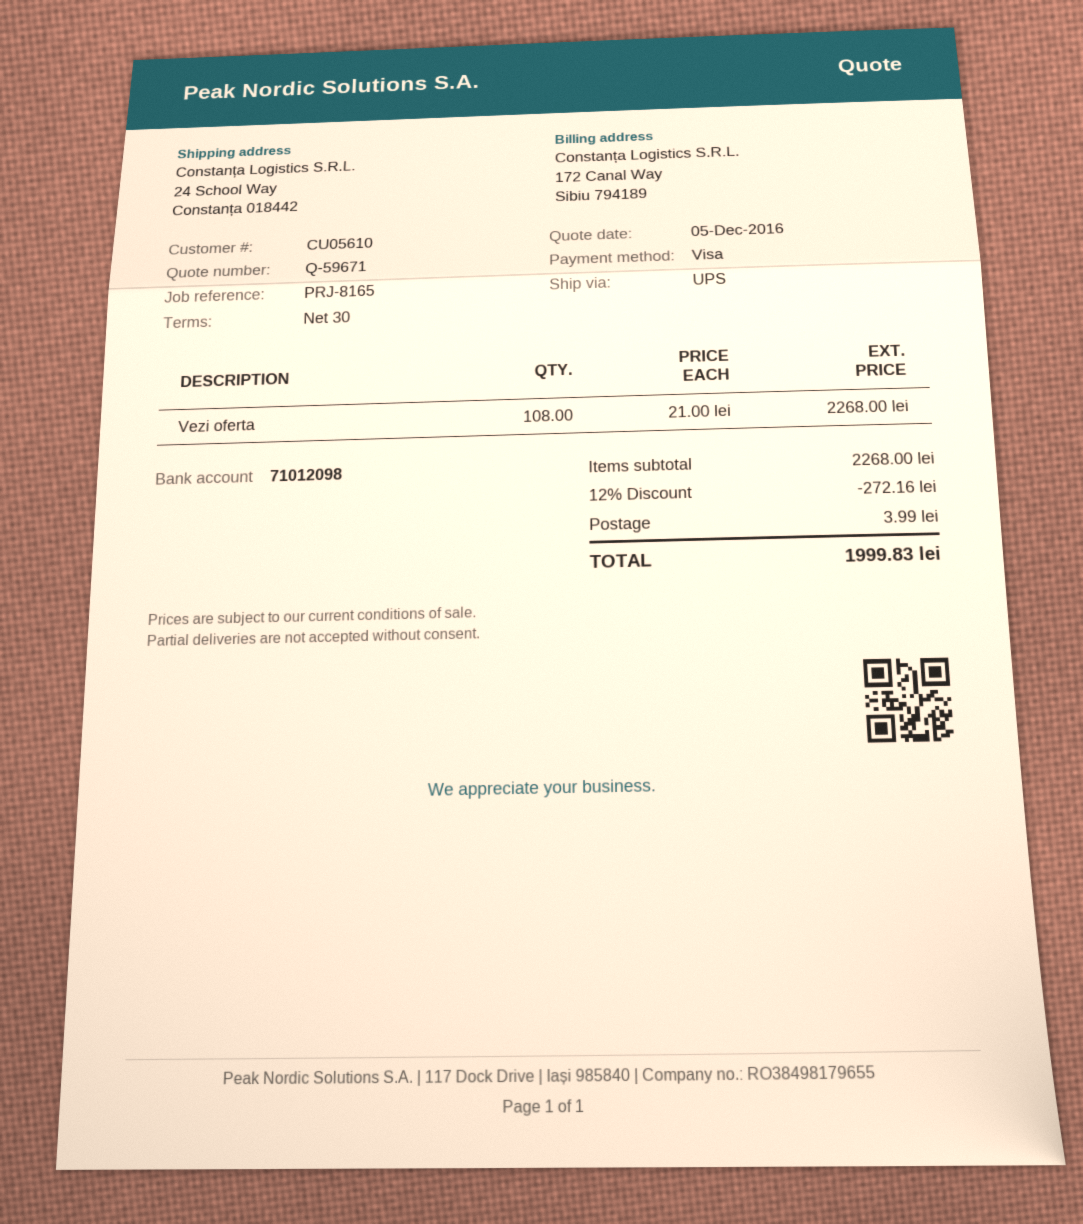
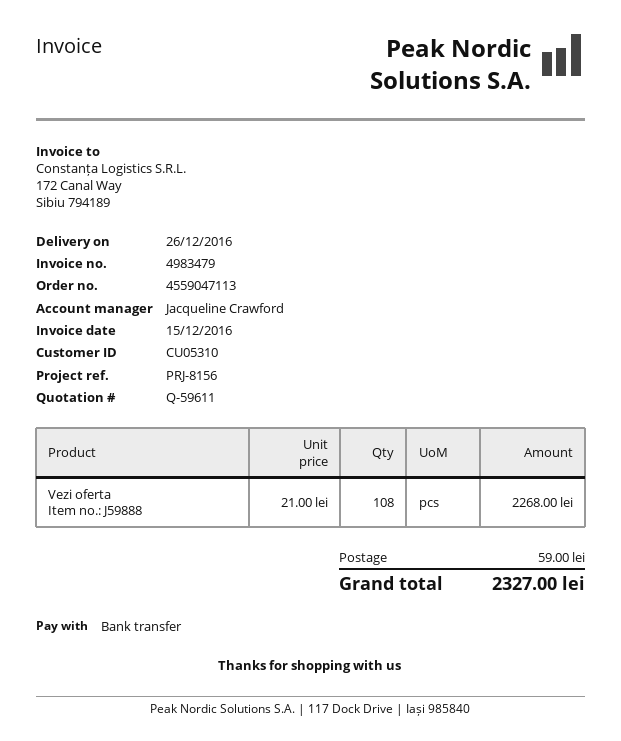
quote number: Q-59671 -> Q-59611
customer number: CU05610 -> CU05310
reference: PRJ-8165 -> PRJ-8156
payment method: Visa -> bank transfer
discount: 12% = 272.16 -> none
shipping: 3.99 -> 59.00
total: 1999.83 -> 2327.00

